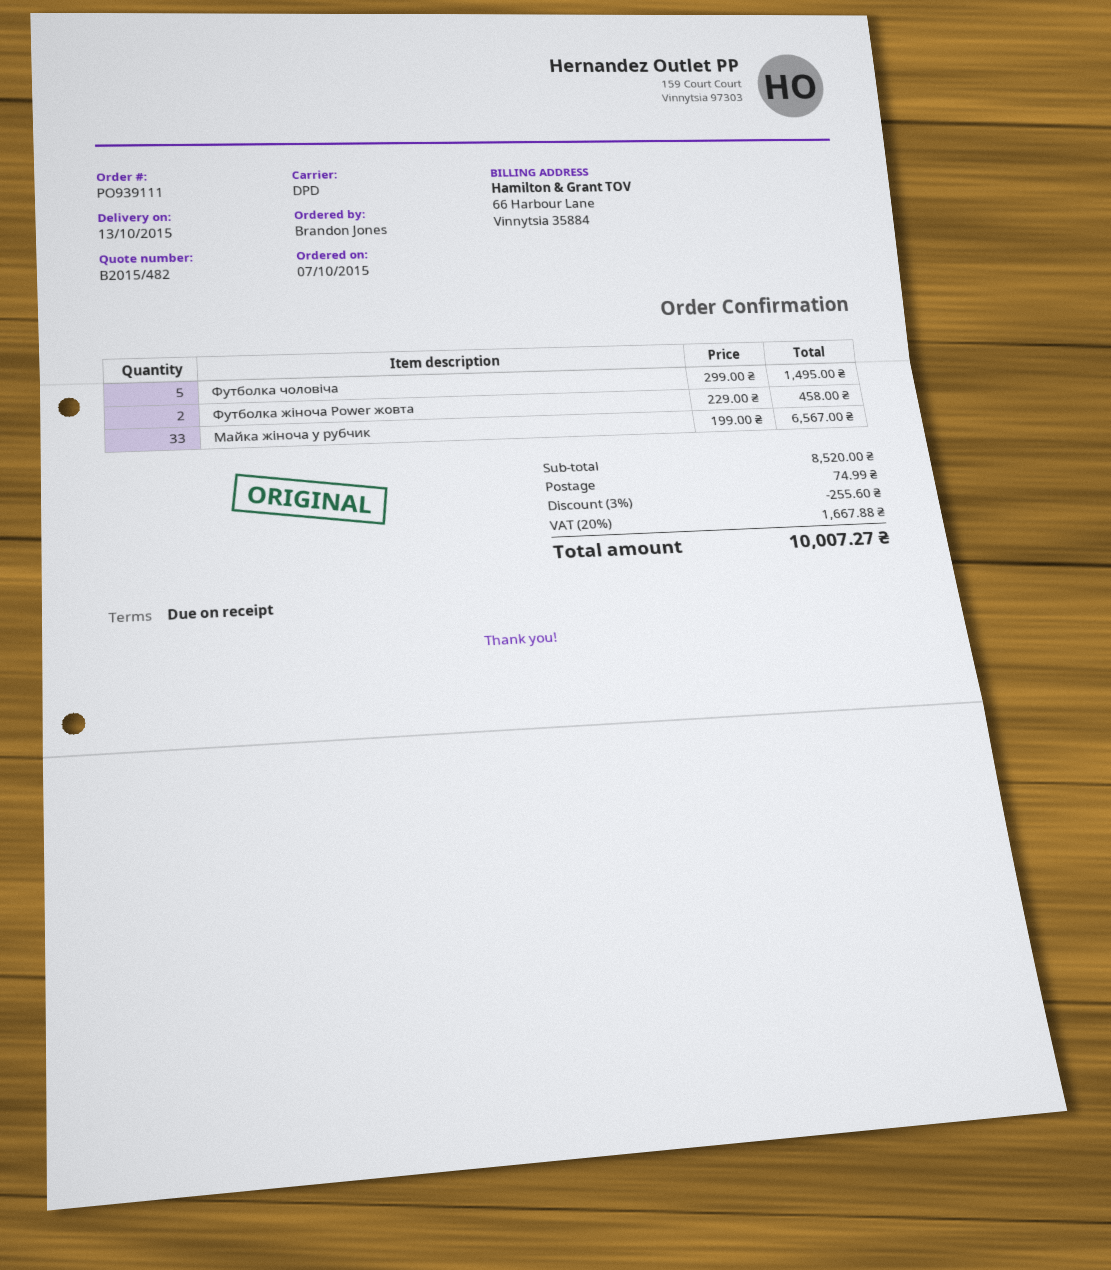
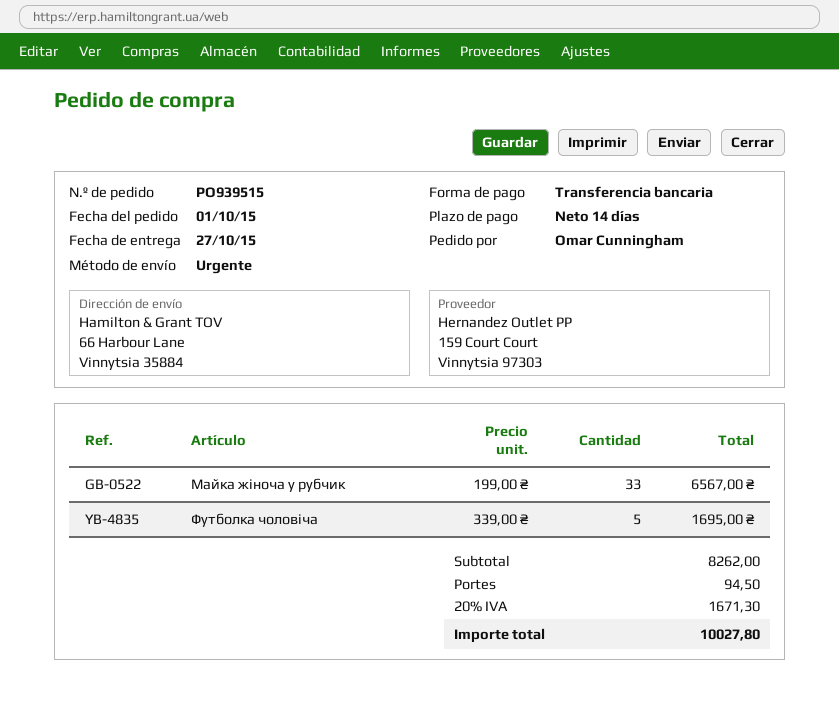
order number: PO939111 -> PO939515
order date: 2015-10-07 -> 2015-10-01
delivery date: 2015-10-13 -> 2015-10-27
payment terms: on receipt -> 14 days
ordered by: Brandon Jones -> Omar Cunningham
shipping method: DPD -> express
Футболка чоловіча: 5 x 299.00 = 1495.00 -> 5 x 339.00 = 1695.00
Футболка жіноча Power жовта: 2 x 229.00 = 458.00 -> none
subtotal: 8520.00 -> 8262.00
discount: 3% = 255.60 -> none
shipping: 74.99 -> 94.50
tax: 20% = 1667.88 -> 20% = 1671.30
total: 10007.27 -> 10027.80

